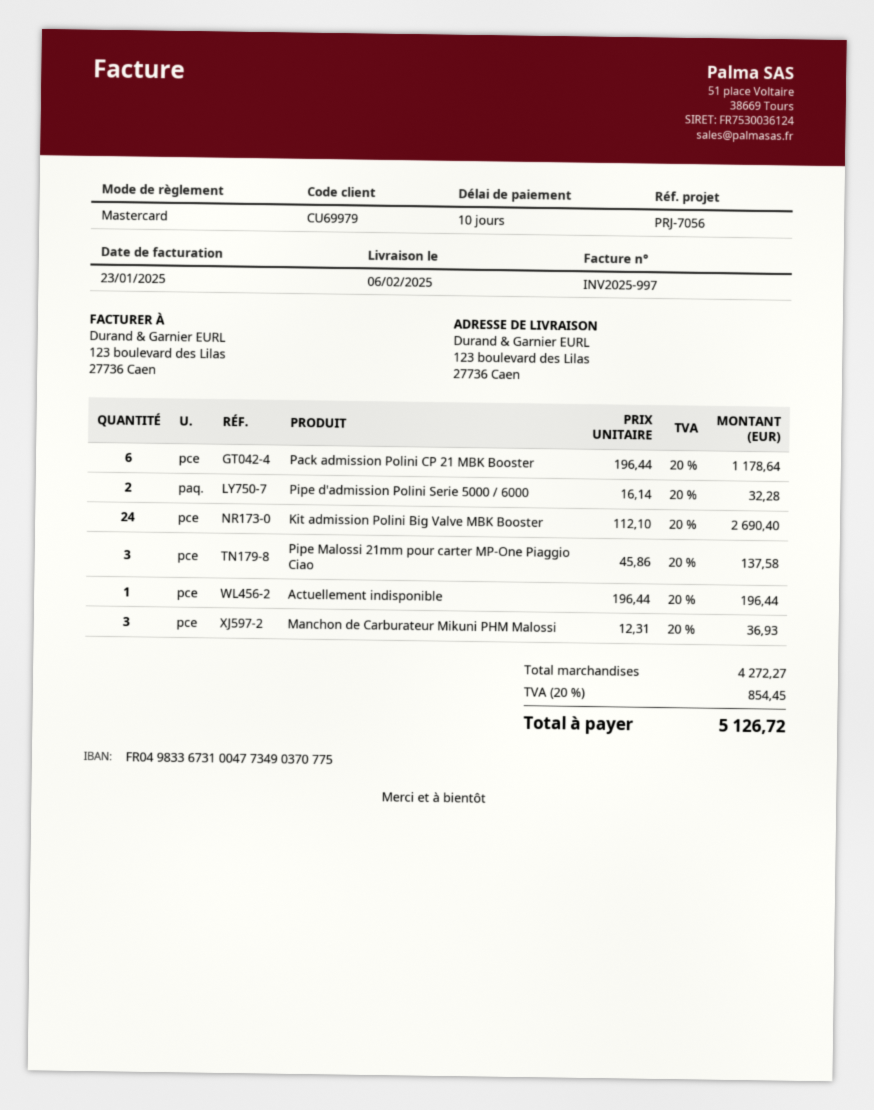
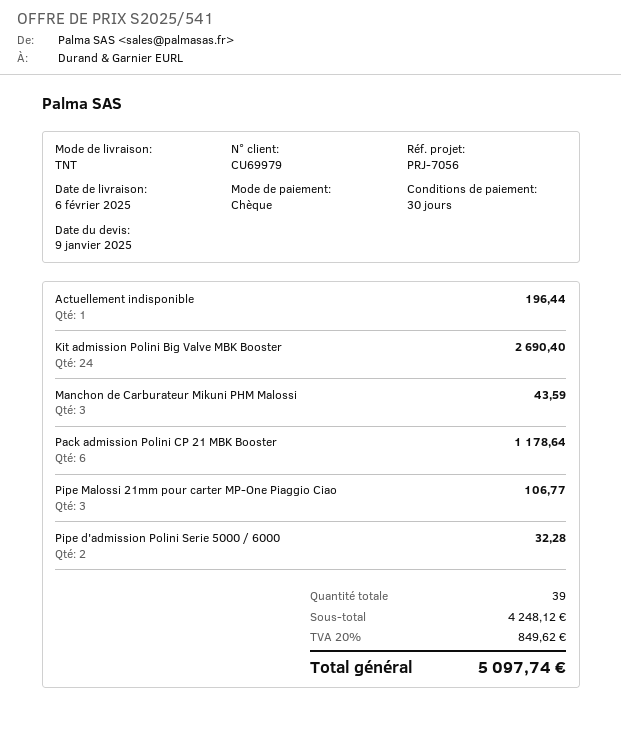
payment terms: 10 days -> 30 days
payment method: Mastercard -> cheque
Pipe Malossi 21mm pour carter MP-One Piaggio Ciao: 3 for 137.58 -> 3 for 106.77
Manchon de Carburateur Mikuni PHM Malossi: 3 for 36.93 -> 3 for 43.59
subtotal: 4272.27 -> 4248.12
tax: 20% = 854.45 -> 20% = 849.62
total: 5126.72 -> 5097.74

